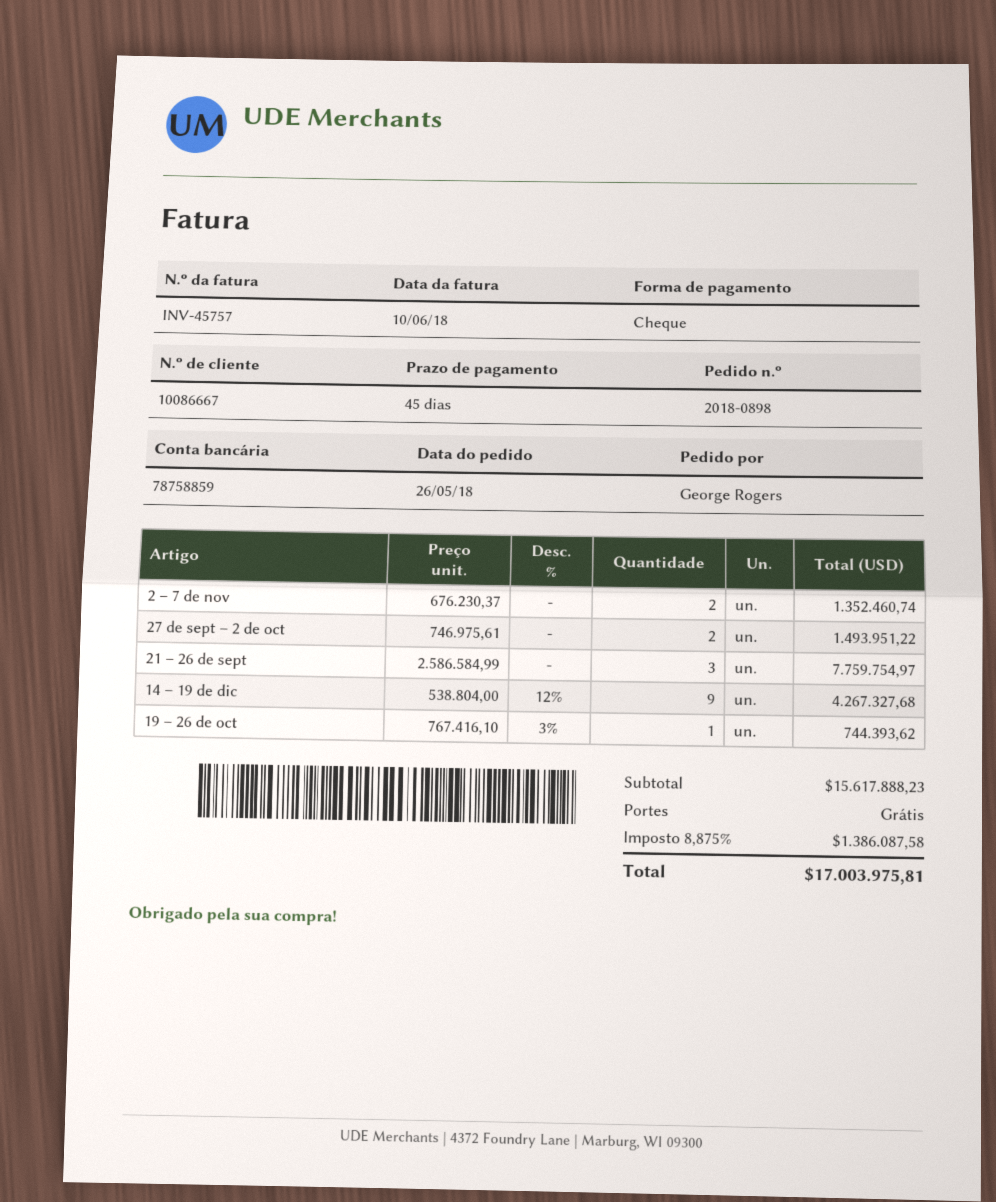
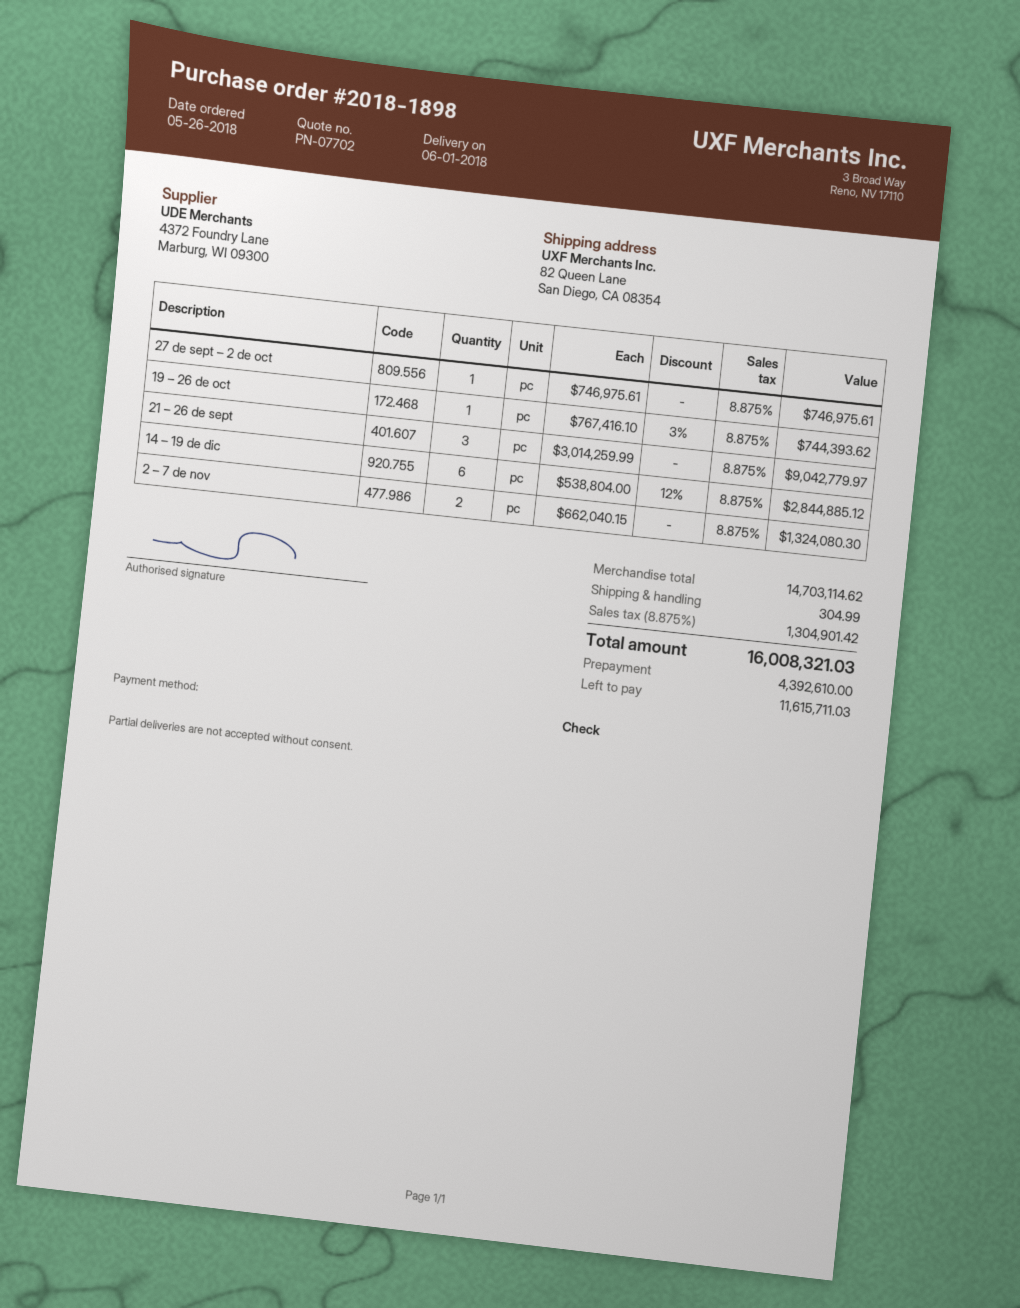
order number: 2018-0898 -> 2018-1898
2 – 7 de nov: 2 x 676230.37 = 1352460.74 -> 2 x 662040.15 = 1324080.30
27 de sept – 2 de oct: 2 x 746975.61 = 1493951.22 -> 1 x 746975.61 = 746975.61
21 – 26 de sept: 3 x 2586584.99 = 7759754.97 -> 3 x 3014259.99 = 9042779.97
14 – 19 de dic: 9 x 538804.00 - 12% = 4267327.68 -> 6 x 538804.00 - 12% = 2844885.12
subtotal: 15617888.23 -> 14703114.62
shipping: 0.00 -> 304.99
tax: 8.875% = 1386087.58 -> 8.875% = 1304901.42
total: 17003975.81 -> 16008321.03

